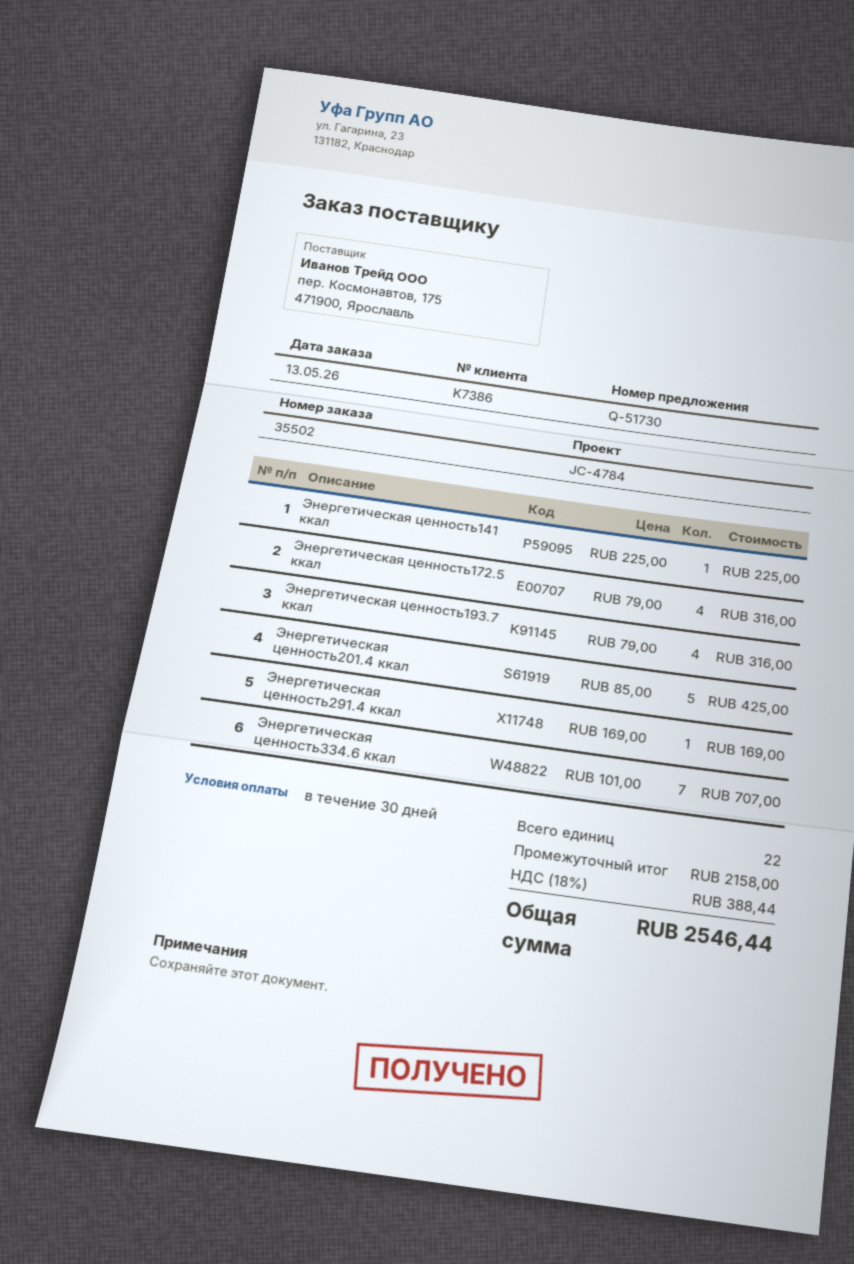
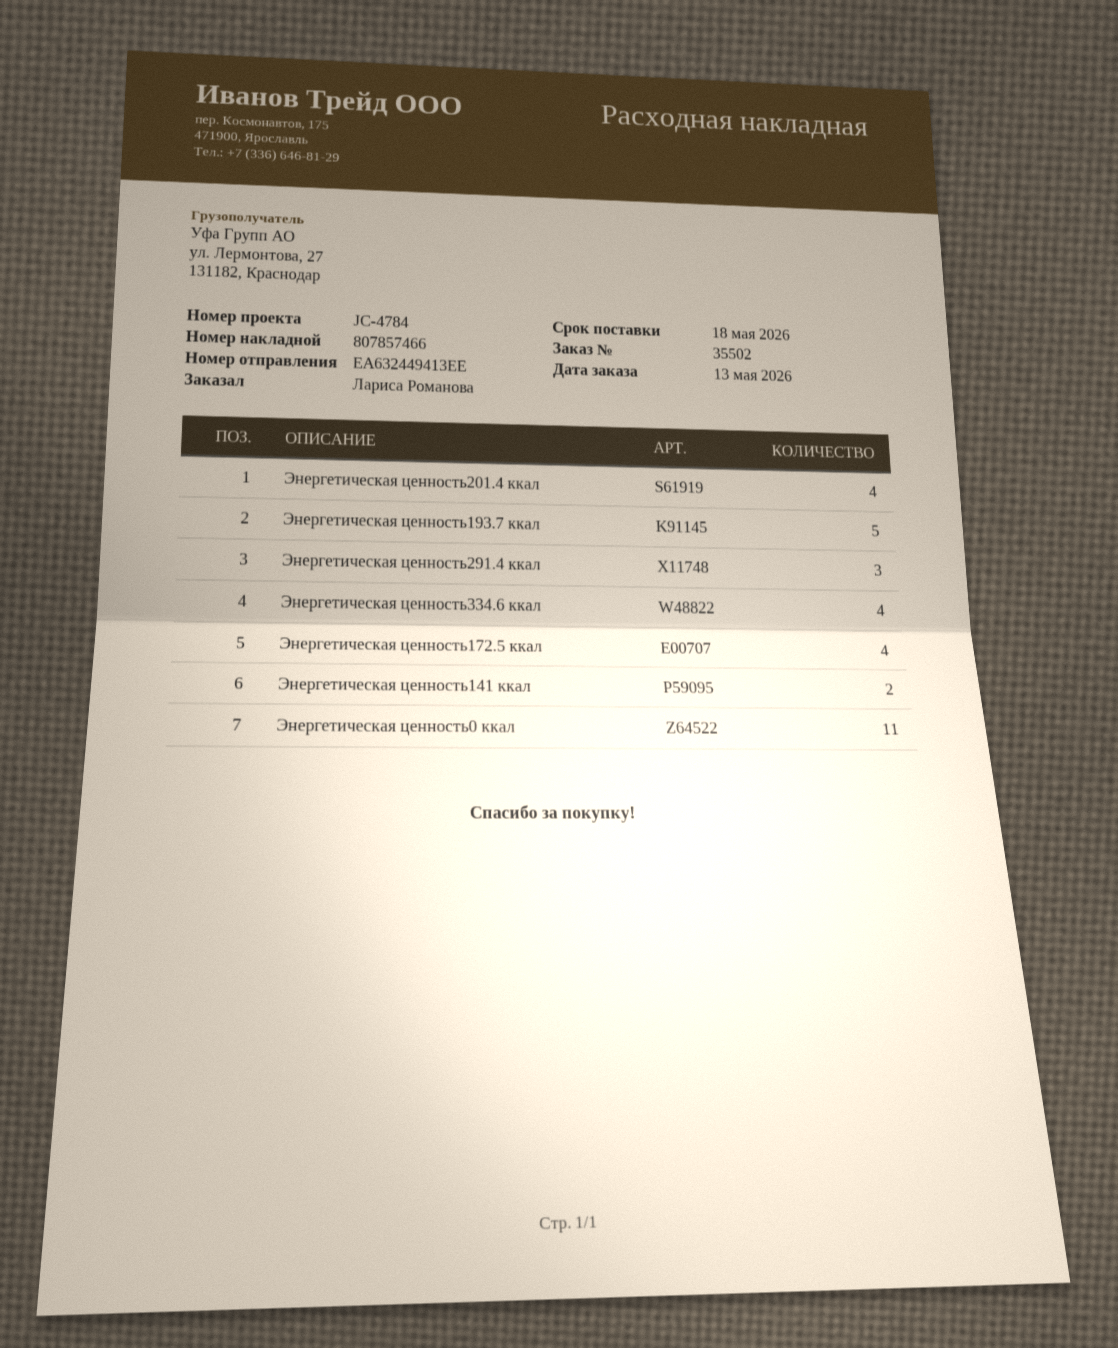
Энергетическая ценность141 ккал: 1 -> 2
Энергетическая ценность193.7 ккал: 4 -> 5
Энергетическая ценность201.4 ккал: 5 -> 4
Энергетическая ценность291.4 ккал: 1 -> 3
Энергетическая ценность334.6 ккал: 7 -> 4
Энергетическая ценность0 ккал: none -> 11

